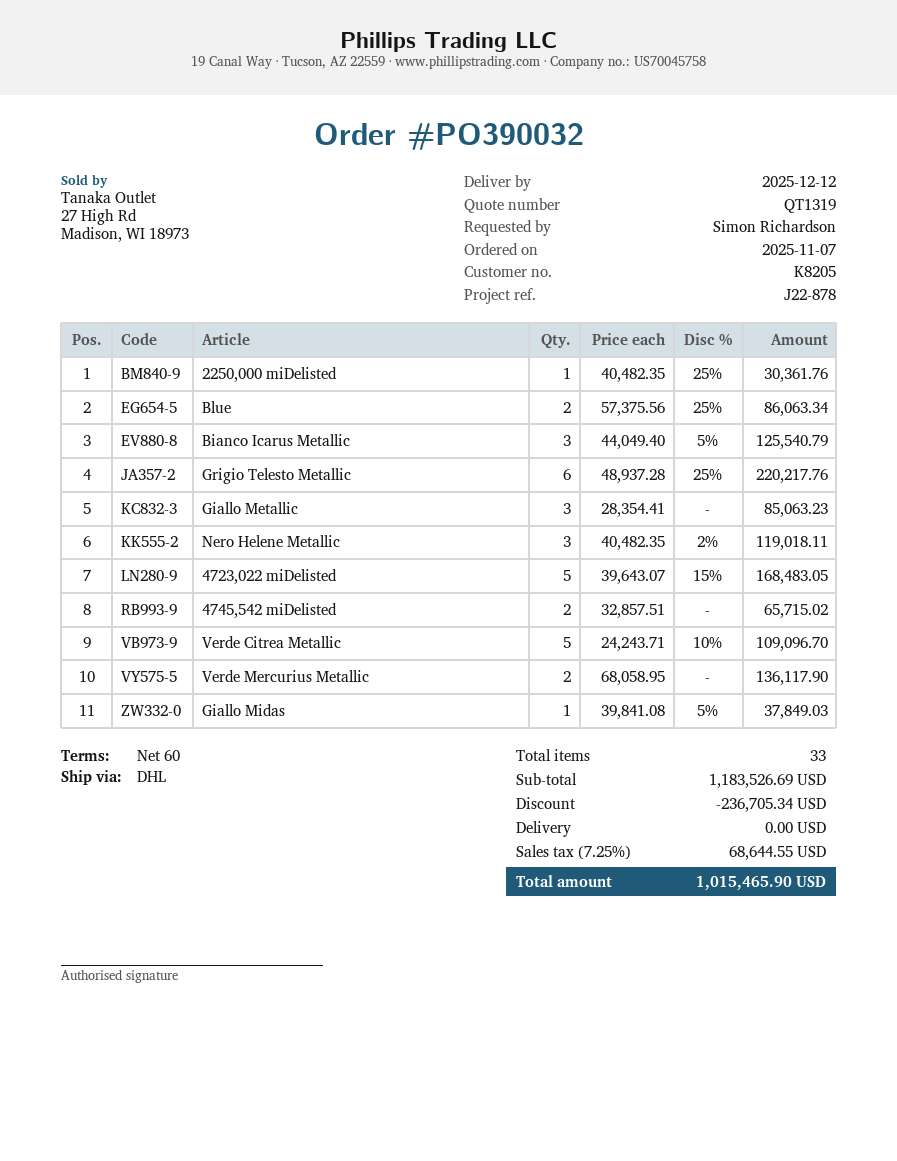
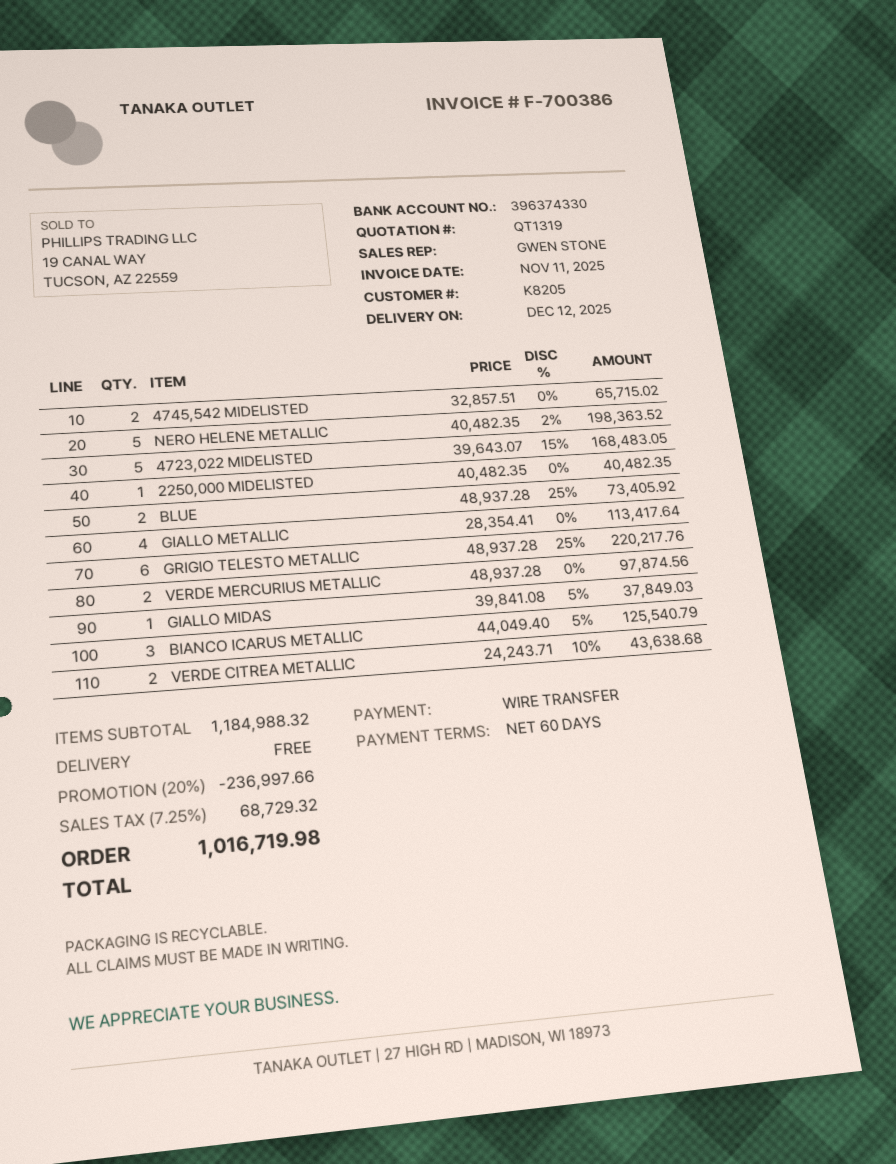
2250,000 miDelisted: 1 x 40482.35 - 25% = 30361.76 -> 1 x 40482.35 = 40482.35
Blue: 2 x 57375.56 - 25% = 86063.34 -> 2 x 48937.28 - 25% = 73405.92
Giallo Metallic: 3 x 28354.41 = 85063.23 -> 4 x 28354.41 = 113417.64
Nero Helene Metallic: 3 x 40482.35 - 2% = 119018.11 -> 5 x 40482.35 - 2% = 198363.52
Verde Citrea Metallic: 5 x 24243.71 - 10% = 109096.70 -> 2 x 24243.71 - 10% = 43638.68
Verde Mercurius Metallic: 2 x 68058.95 = 136117.90 -> 2 x 48937.28 = 97874.56
subtotal: 1183526.69 -> 1184988.32
discount: 236705.34 -> 236997.66
tax: 7.25% = 68644.55 -> 7.25% = 68729.32
total: 1015465.90 -> 1016719.98

